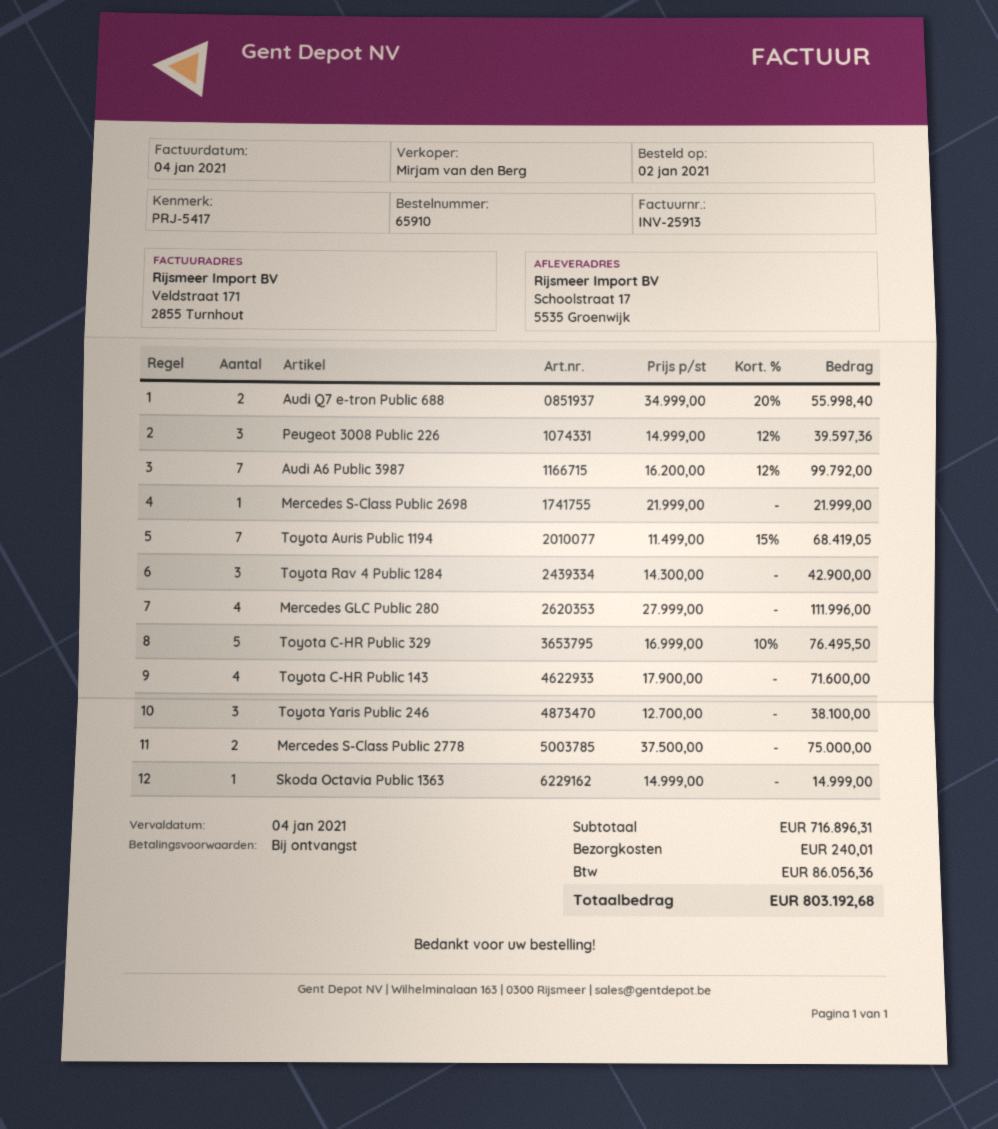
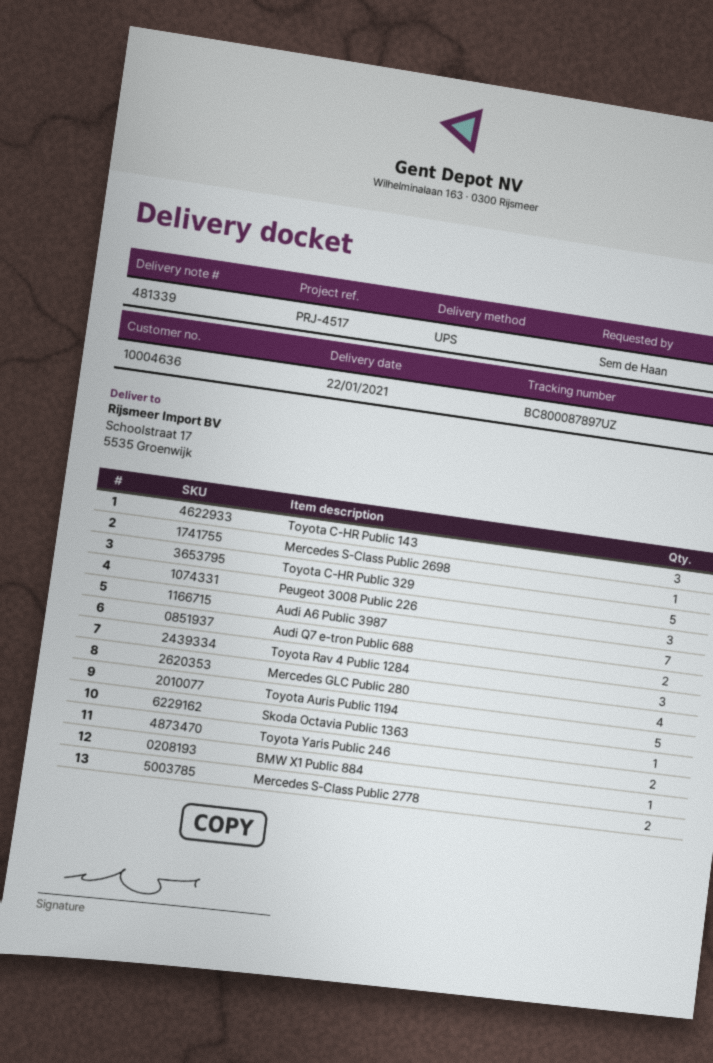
reference: PRJ-5417 -> PRJ-4517
Toyota Auris Public 1194: 7 -> 5
Toyota C-HR Public 143: 4 -> 3
Toyota Yaris Public 246: 3 -> 2
BMW X1 Public 884: none -> 1

